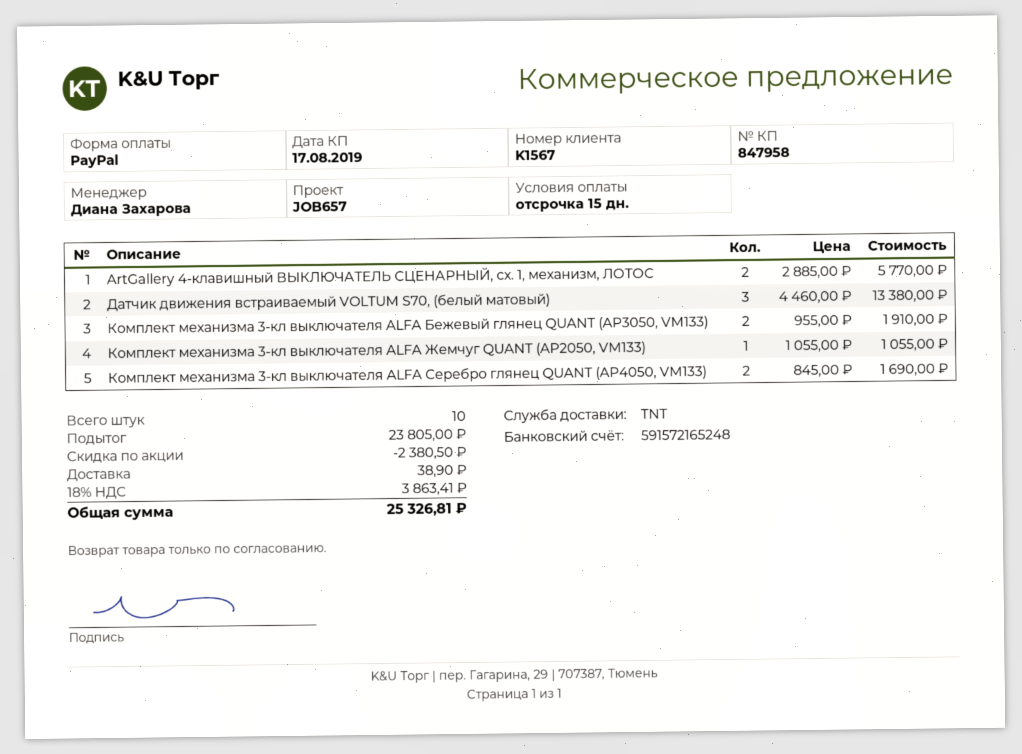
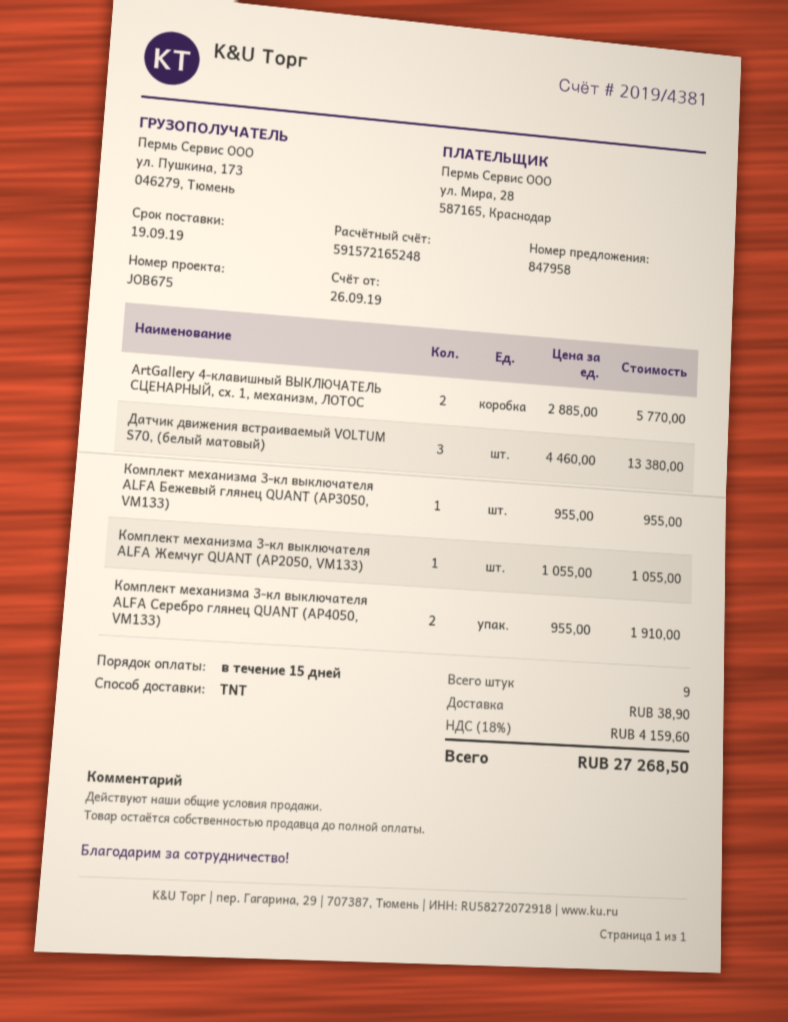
reference: JOB657 -> JOB675
Комплект механизма 3-кл выключателя ALFA Бежевый глянец QUANT (AP3050, VM133): 2 x 955.00 = 1910.00 -> 1 x 955.00 = 955.00
Комплект механизма 3-кл выключателя ALFA Серебро глянец QUANT (AP4050, VM133): 2 x 845.00 = 1690.00 -> 2 x 955.00 = 1910.00
total quantity: 10 -> 9
discount: 2380.50 -> none
tax: 18% = 3863.41 -> 18% = 4159.60
total: 25326.81 -> 27268.50

